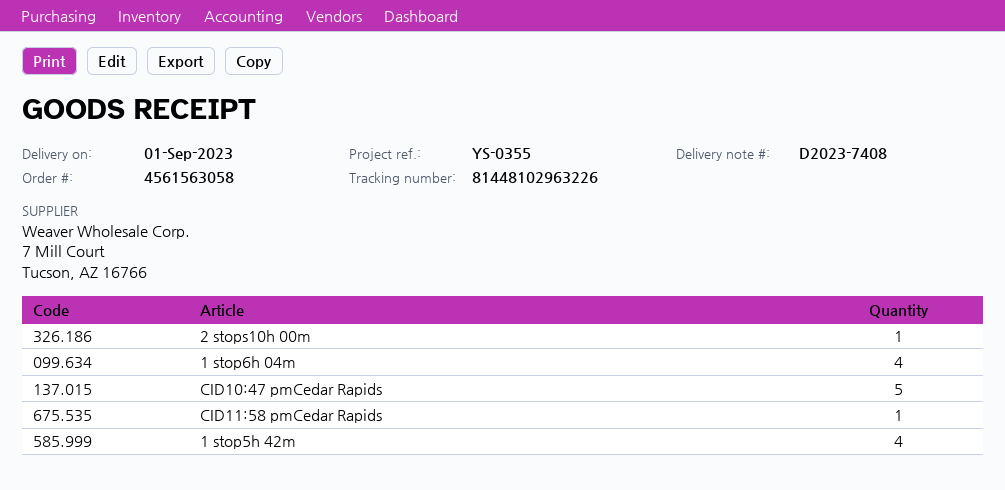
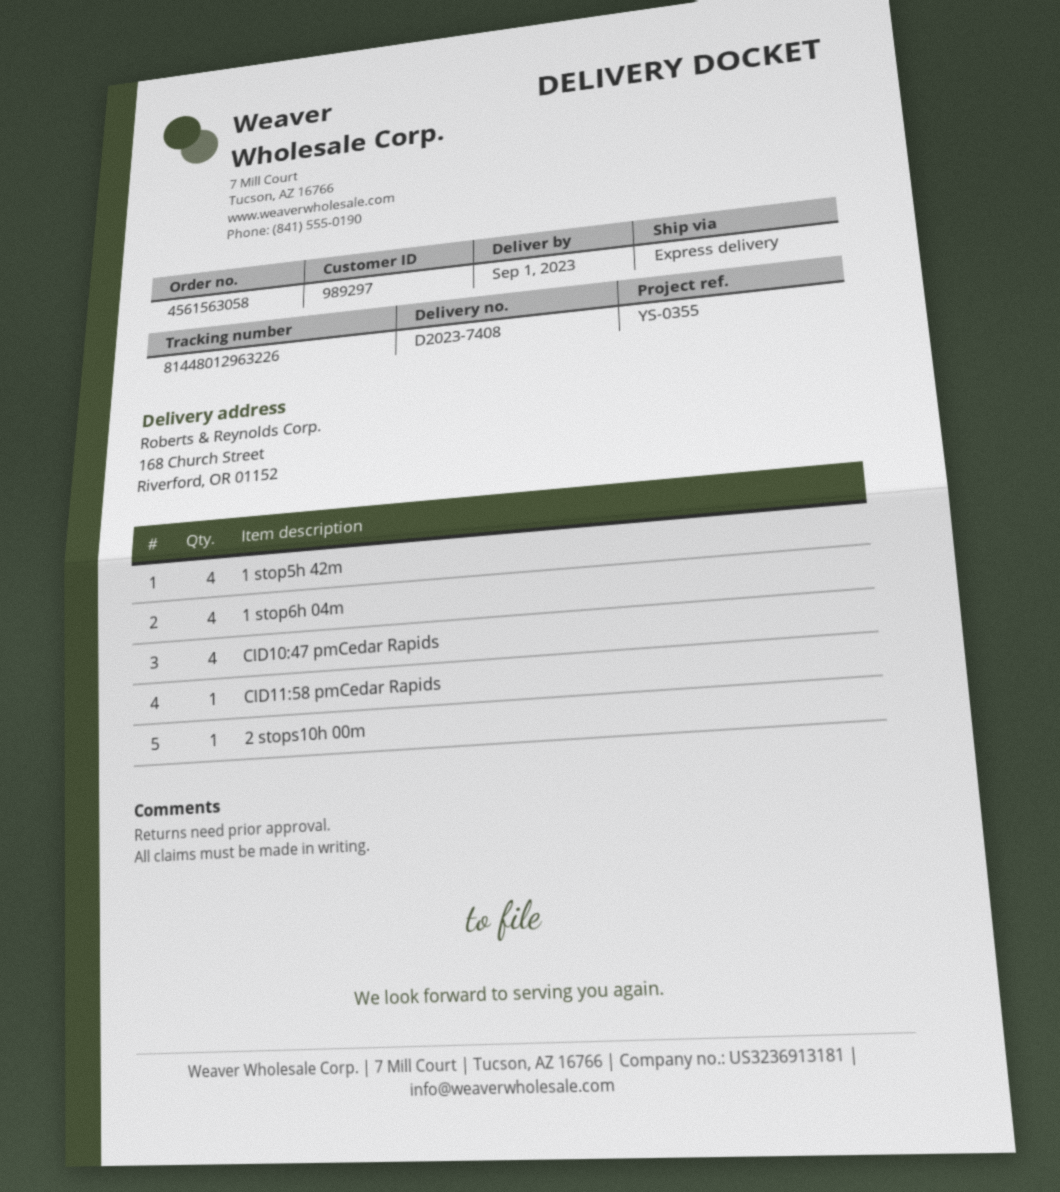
tracking number: 81448102963226 -> 81448012963226
CID10:47 pmCedar Rapids: 5 -> 4

